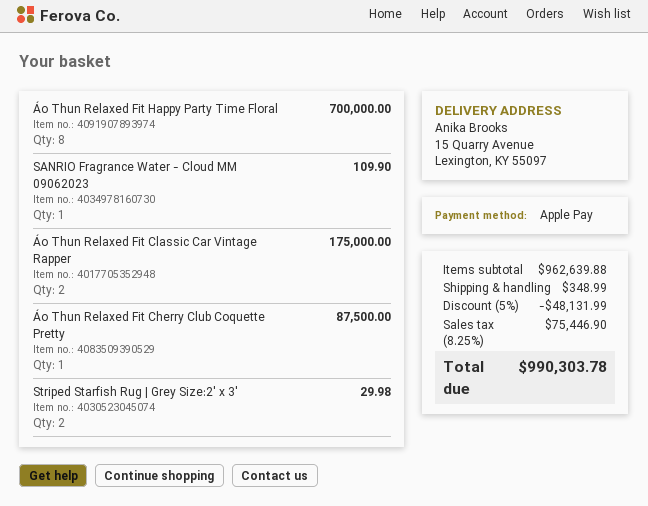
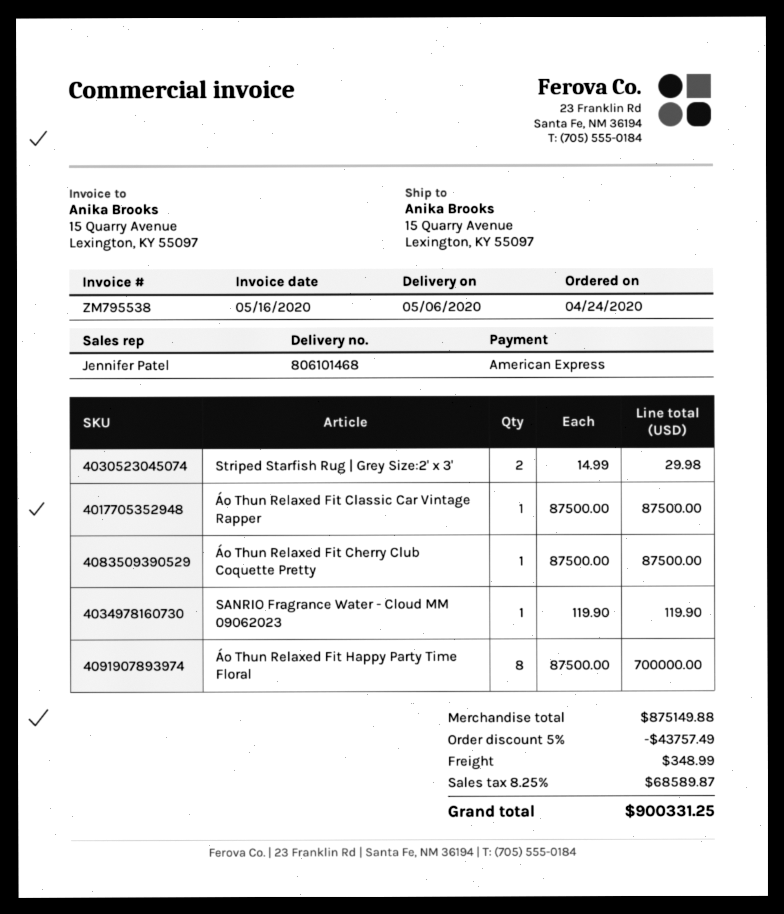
payment method: Apple Pay -> American Express
SANRIO Fragrance Water - Cloud MM 09062023: 1 for 109.90 -> 1 for 119.90
Áo Thun Relaxed Fit Classic Car Vintage Rapper: 2 for 175000.00 -> 1 for 87500.00
subtotal: 962639.88 -> 875149.88
discount: 5% = 48131.99 -> 5% = 43757.49
tax: 8.25% = 75446.90 -> 8.25% = 68589.87
total: 990303.78 -> 900331.25

